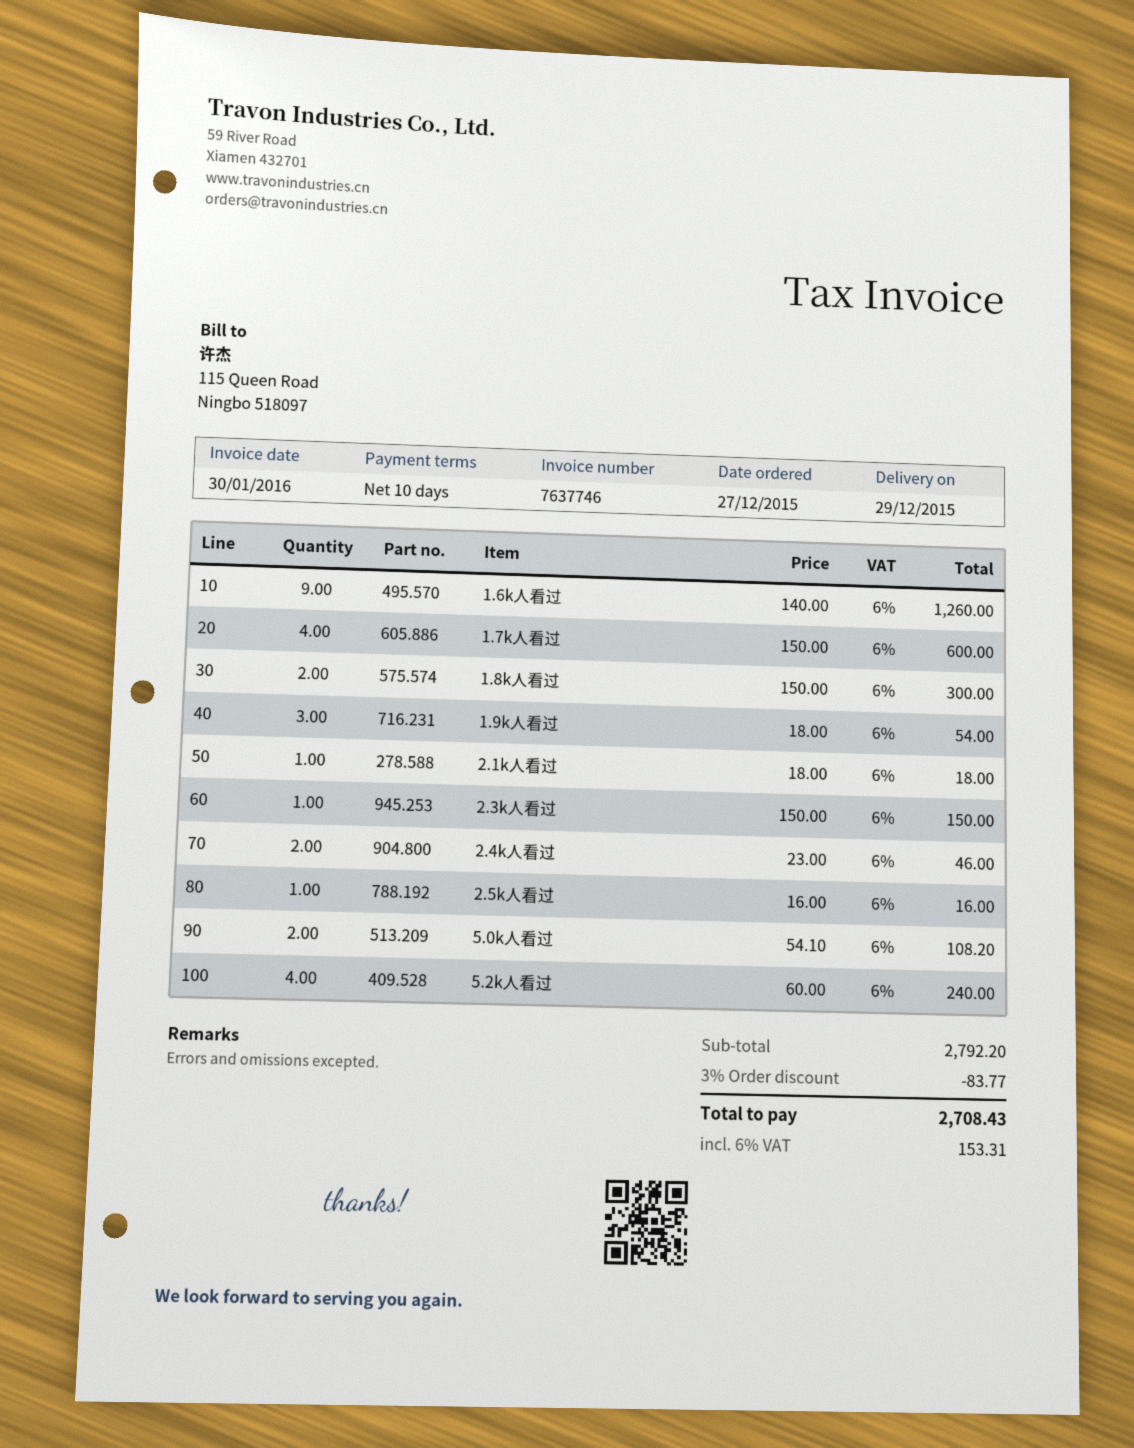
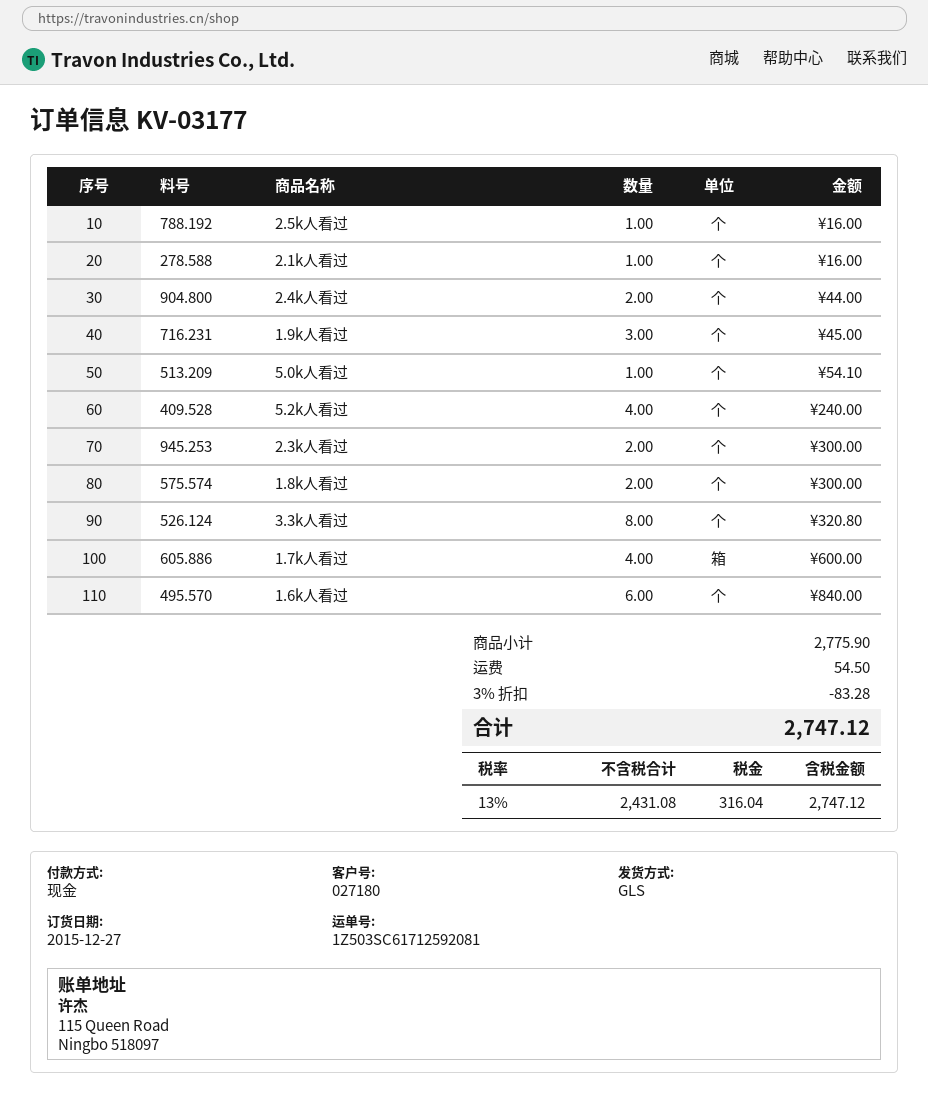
1.6k人看过: 9 for 1260.00 -> 6 for 840.00
1.9k人看过: 3 for 54.00 -> 3 for 45.00
2.1k人看过: 1 for 18.00 -> 1 for 16.00
2.3k人看过: 1 for 150.00 -> 2 for 300.00
2.4k人看过: 2 for 46.00 -> 2 for 44.00
5.0k人看过: 2 for 108.20 -> 1 for 54.10
3.3k人看过: none -> 8 for 320.80
subtotal: 2792.20 -> 2775.90
discount: 3% = 83.77 -> 3% = 83.28
shipping: none -> 54.50
tax: 6% = 153.31 -> 13% = 316.04
total: 2708.43 -> 2747.12

